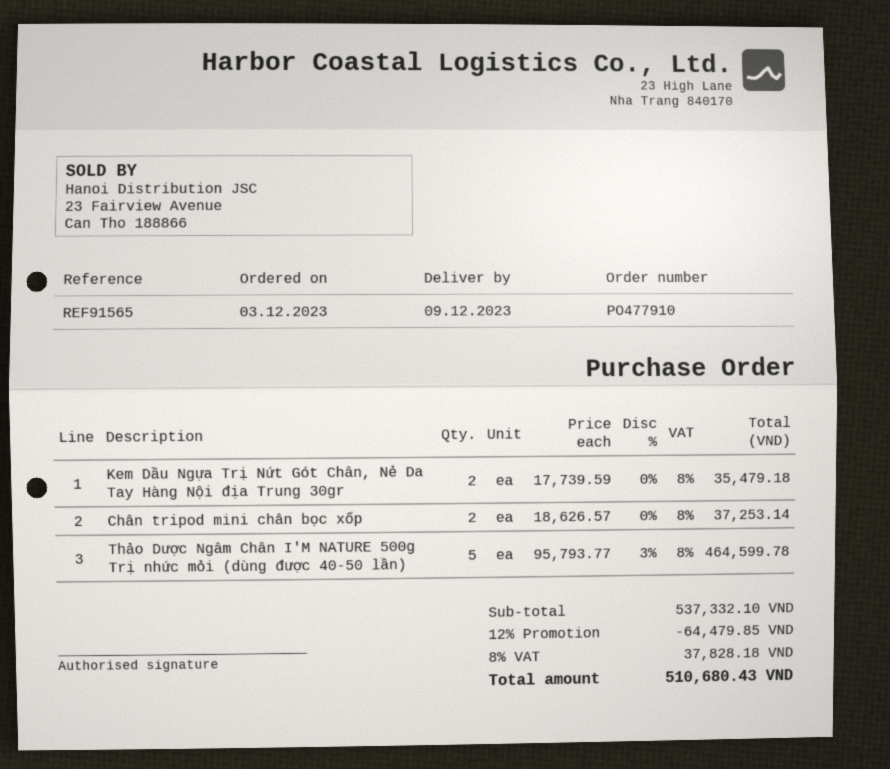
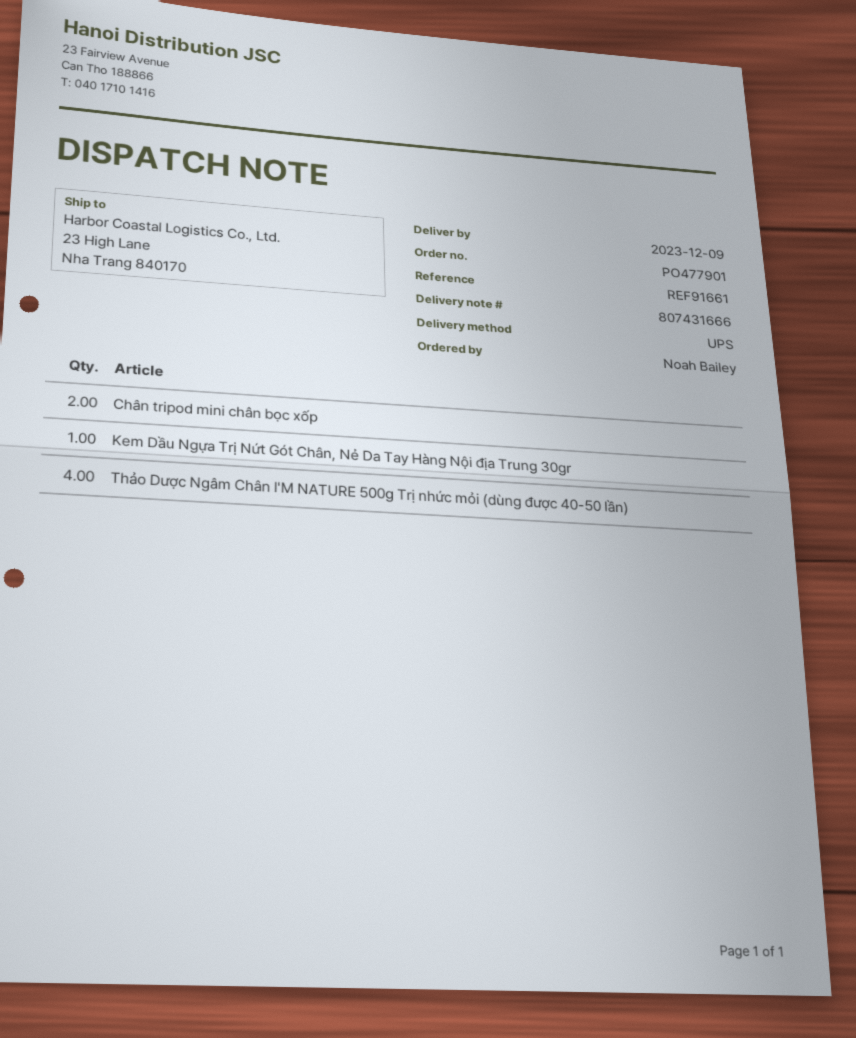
order number: PO477910 -> PO477901
reference: REF91565 -> REF91661
Kem Dầu Ngựa Trị Nứt Gót Chân, Nẻ Da Tay Hàng Nội địa Trung 30gr: 2 -> 1
Thảo Dược Ngâm Chân I'M NATURE 500g Trị nhức mỏi (dùng được 40-50 lần): 5 -> 4

